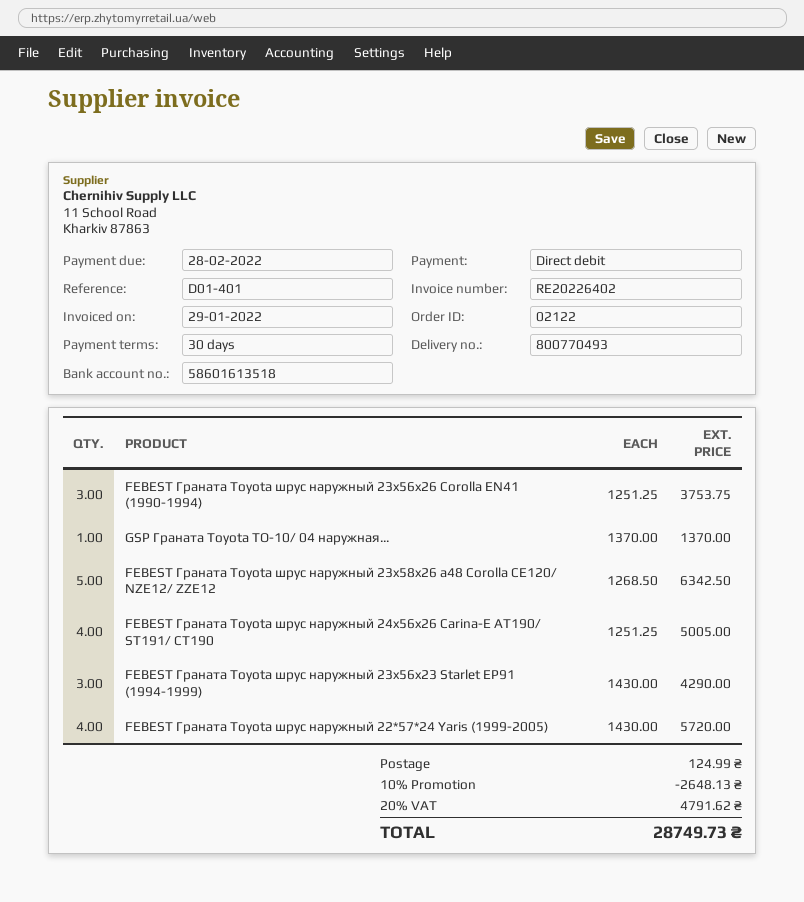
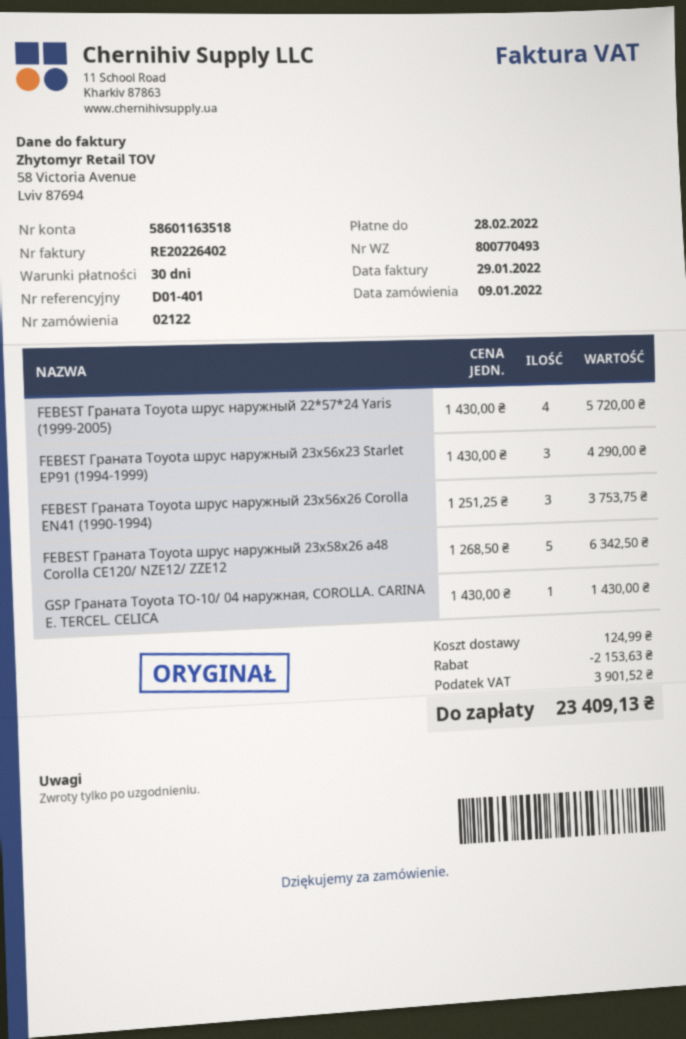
bank account: 58601613518 -> 58601163518
GSP Граната Toyota TO-10/ 04 наружная...: 1 x 1370.00 = 1370.00 -> 1 x 1430.00 = 1430.00
FEBEST Граната Toyota шрус наружный 24x56x26 Carina-E AT190/ ST191/ CT190: 4 x 1251.25 = 5005.00 -> none
discount: 2648.13 -> 2153.63
tax: 4791.62 -> 3901.52
total: 28749.73 -> 23409.13

